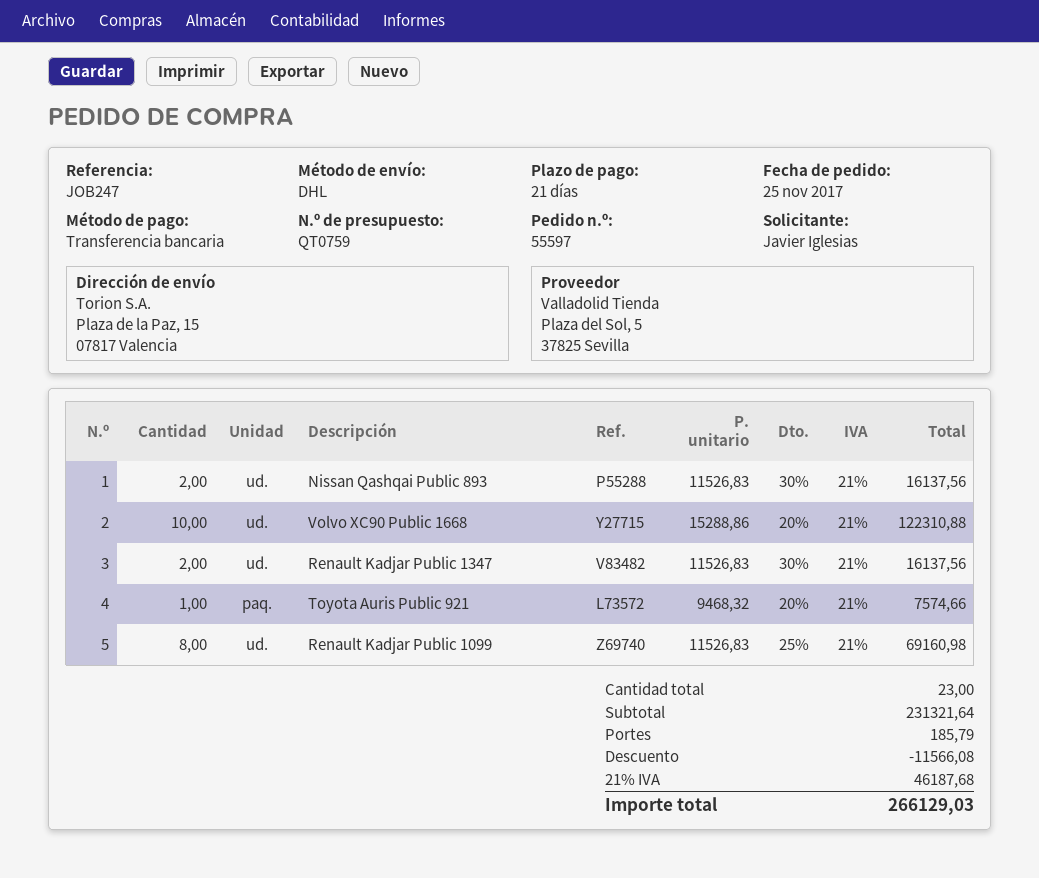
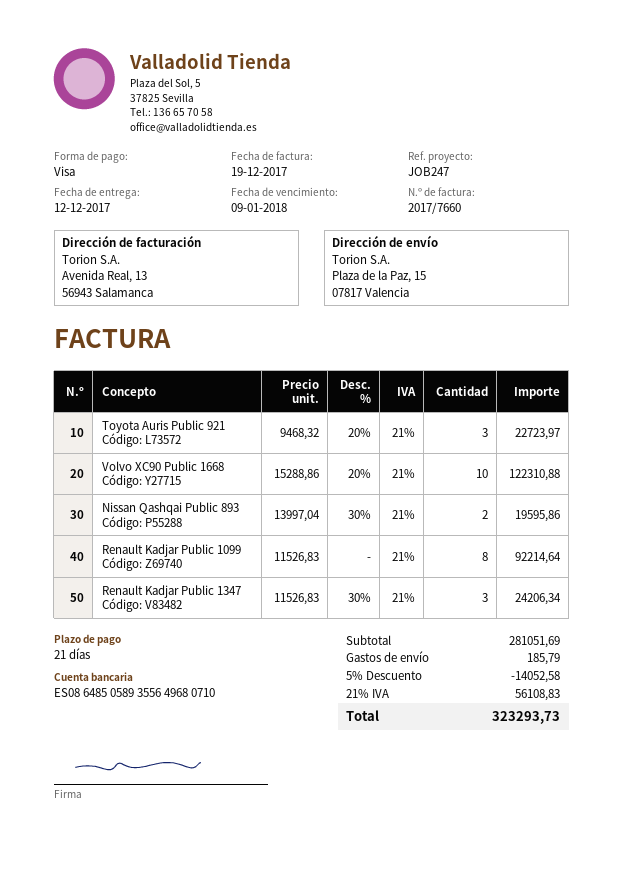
payment method: bank transfer -> Visa
Nissan Qashqai Public 893: 2 x 11526.83 - 30% = 16137.56 -> 2 x 13997.04 - 30% = 19595.86
Renault Kadjar Public 1347: 2 x 11526.83 - 30% = 16137.56 -> 3 x 11526.83 - 30% = 24206.34
Toyota Auris Public 921: 1 x 9468.32 - 20% = 7574.66 -> 3 x 9468.32 - 20% = 22723.97
Renault Kadjar Public 1099: 8 x 11526.83 - 25% = 69160.98 -> 8 x 11526.83 = 92214.64
subtotal: 231321.64 -> 281051.69
discount: 11566.08 -> 14052.58
tax: 21% = 46187.68 -> 21% = 56108.83
total: 266129.03 -> 323293.73

